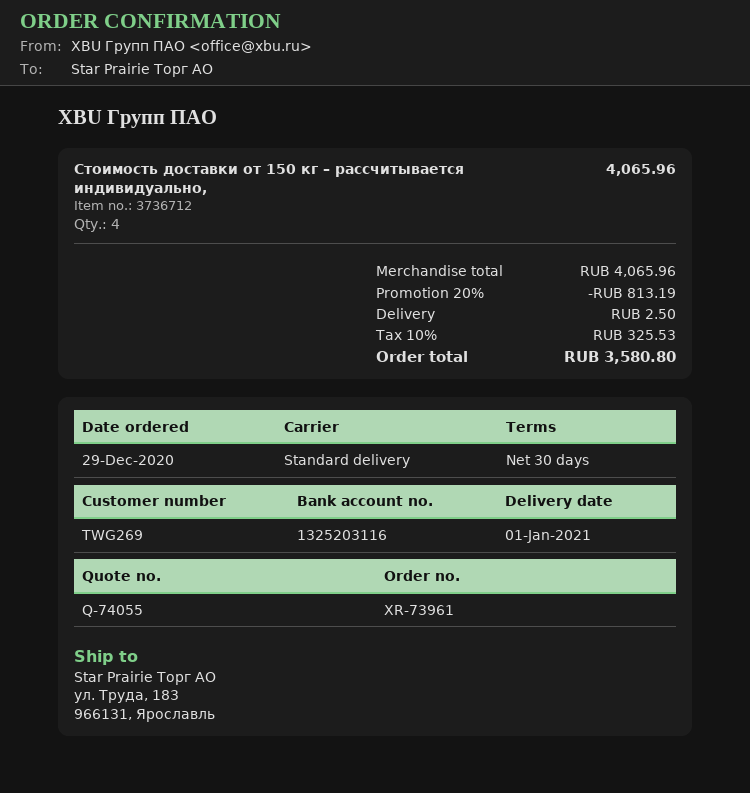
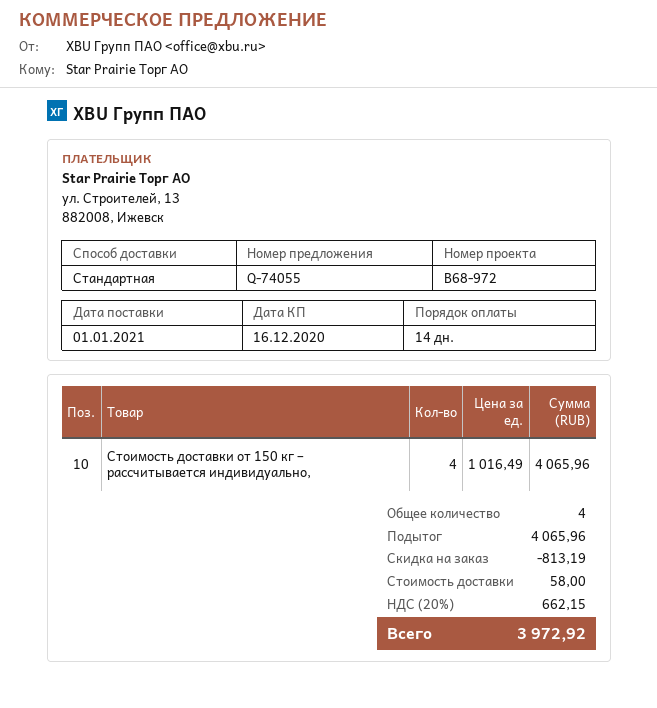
payment terms: 30 days -> 14 days
shipping: 2.50 -> 58.00
tax: 10% = 325.53 -> 20% = 662.15
total: 3580.80 -> 3972.92

